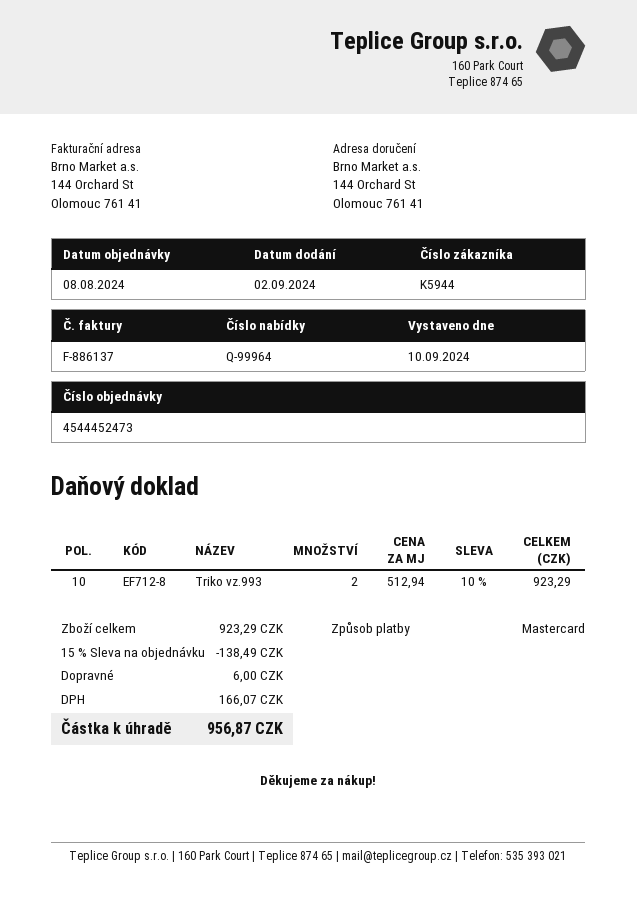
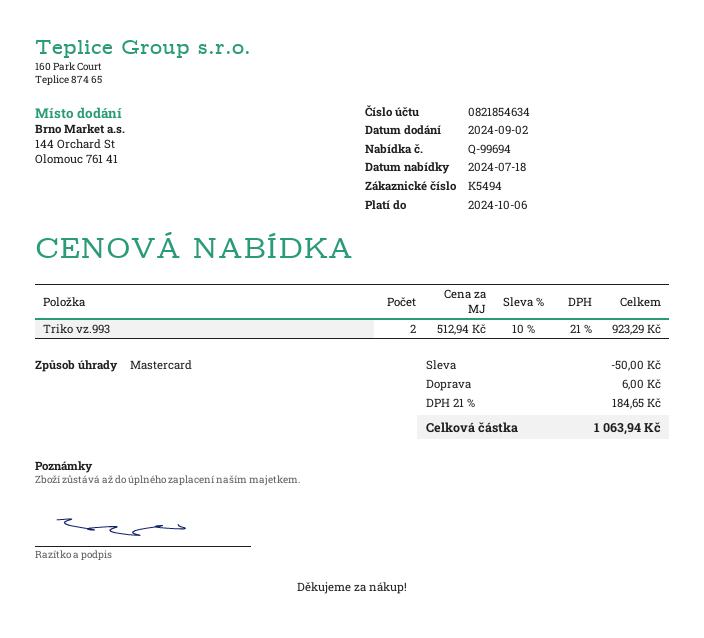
quote number: Q-99964 -> Q-99694
customer number: K5944 -> K5494
discount: 138.49 -> 50.00
tax: 166.07 -> 184.65
total: 956.87 -> 1063.94

